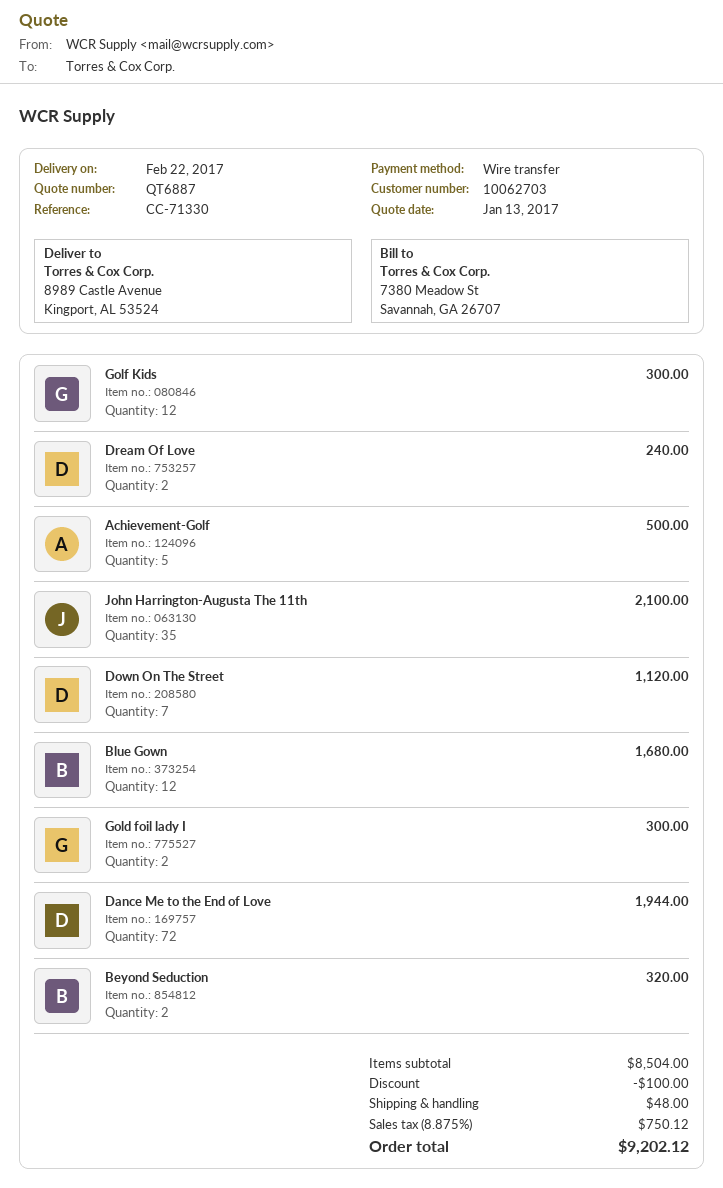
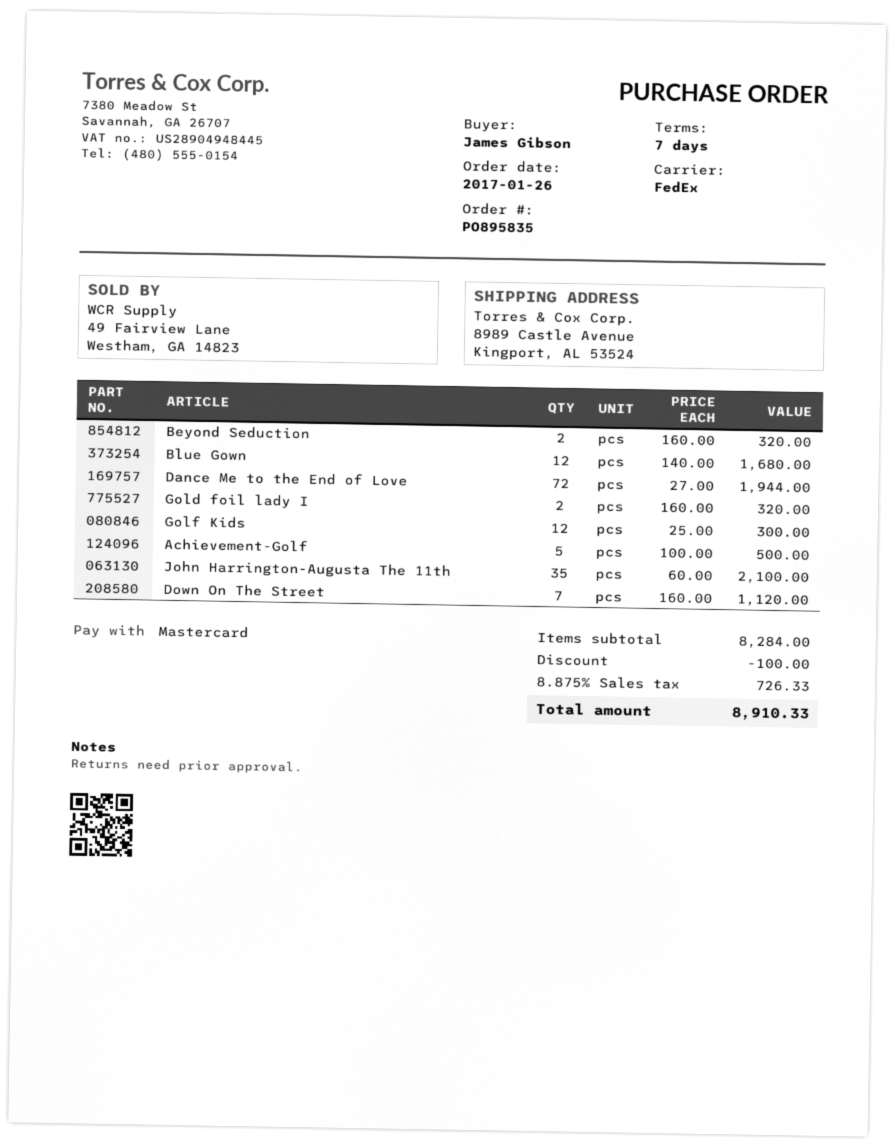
payment method: bank transfer -> Mastercard
Dream Of Love: 2 for 240.00 -> none
Gold foil lady I: 2 for 300.00 -> 2 for 320.00
subtotal: 8504.00 -> 8284.00
shipping: 48.00 -> none
tax: 8.875% = 750.12 -> 8.875% = 726.33
total: 9202.12 -> 8910.33

